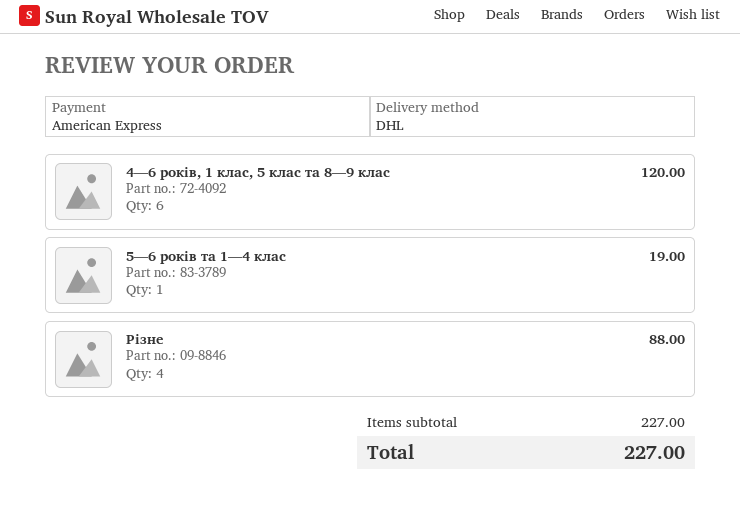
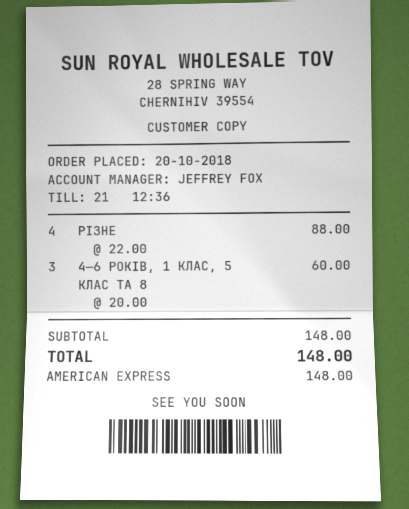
4—6 років, 1 клас, 5 клас та 8—9 клас: 6 for 120.00 -> 3 for 60.00
5—6 років та 1—4 клас: 1 for 19.00 -> none
subtotal: 227.00 -> 148.00
total: 227.00 -> 148.00

